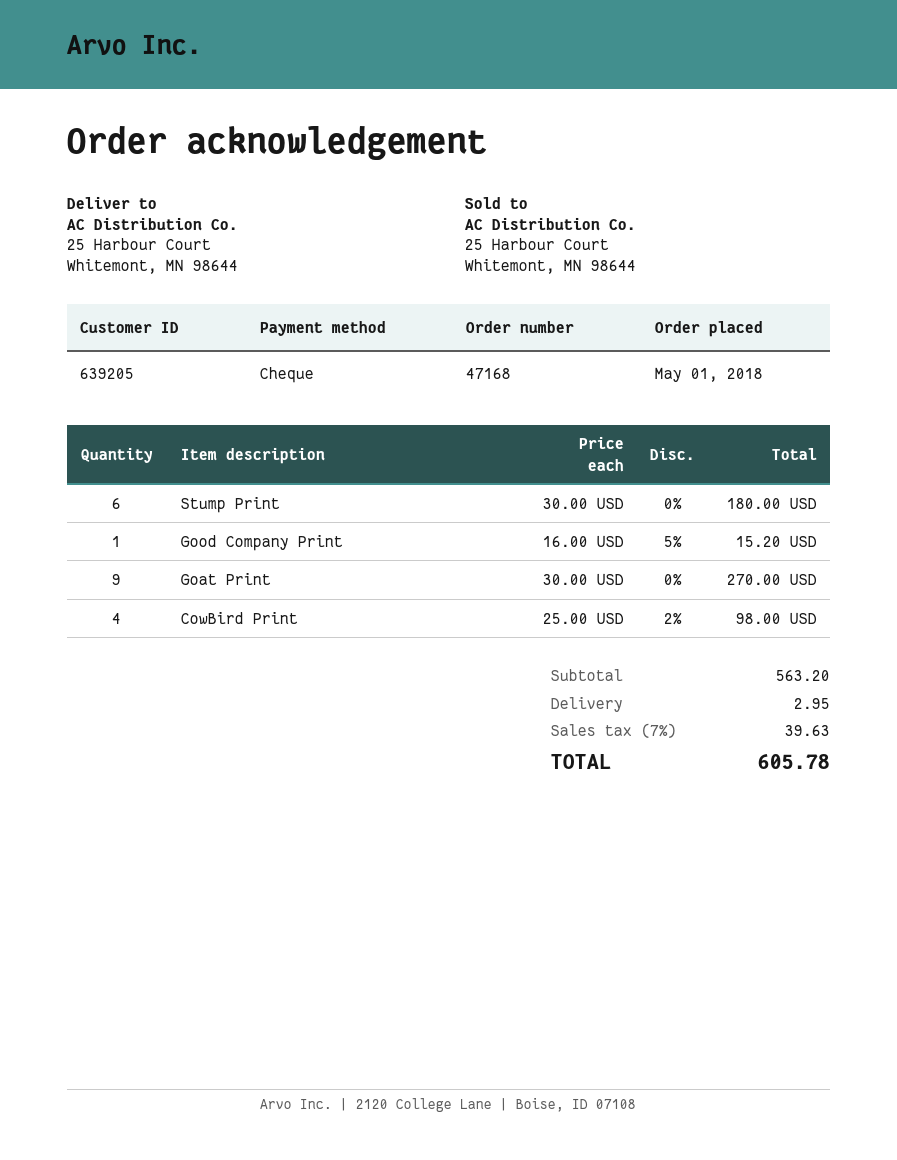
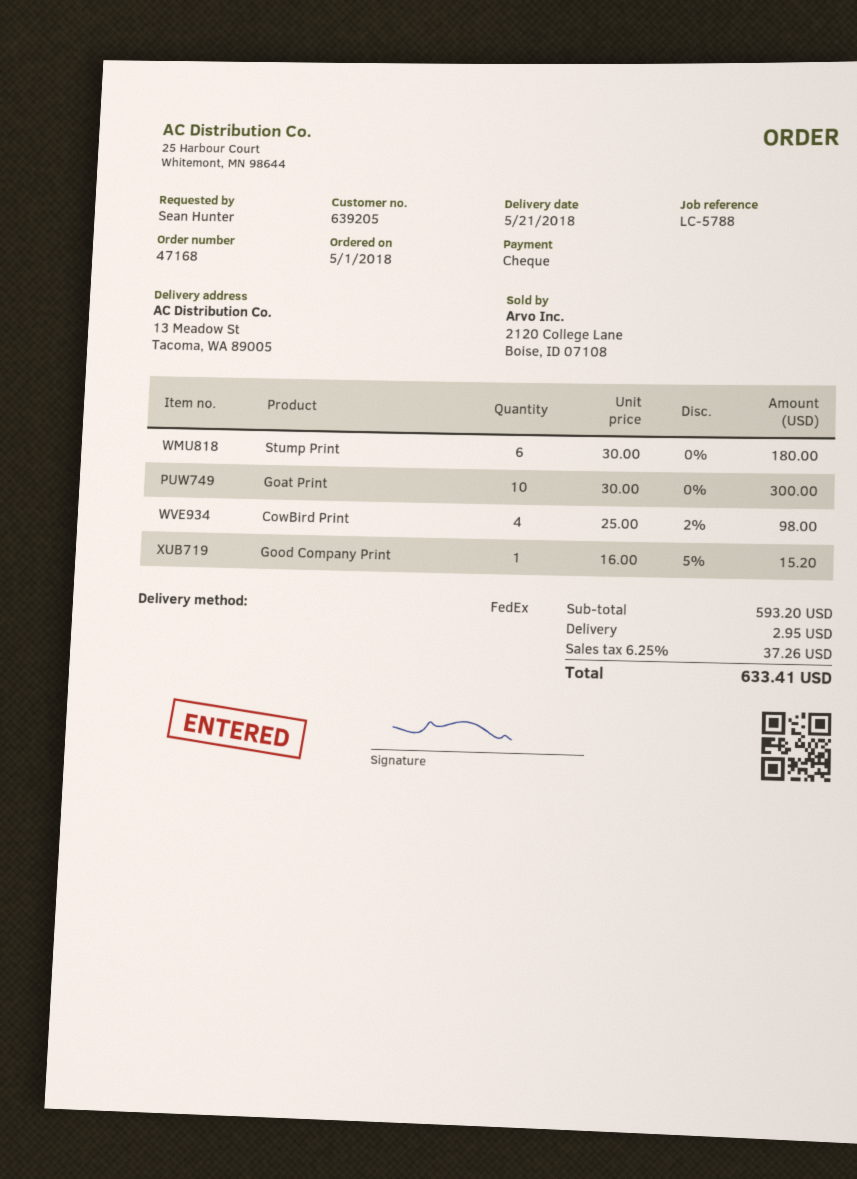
ship to: 25 Harbour Court, Whitemont, MN 98644 -> 13 Meadow St, Tacoma, WA 89005
Goat Print: 9 x 30.00 = 270.00 -> 10 x 30.00 = 300.00
subtotal: 563.20 -> 593.20
tax: 7% = 39.63 -> 6.25% = 37.26
total: 605.78 -> 633.41

